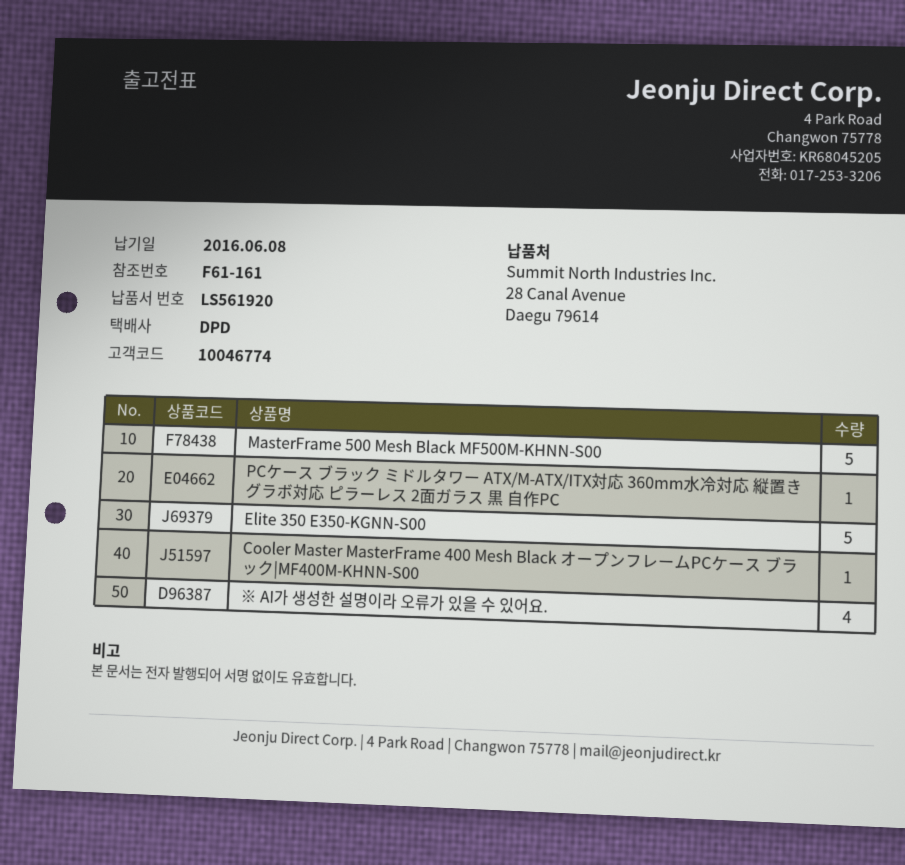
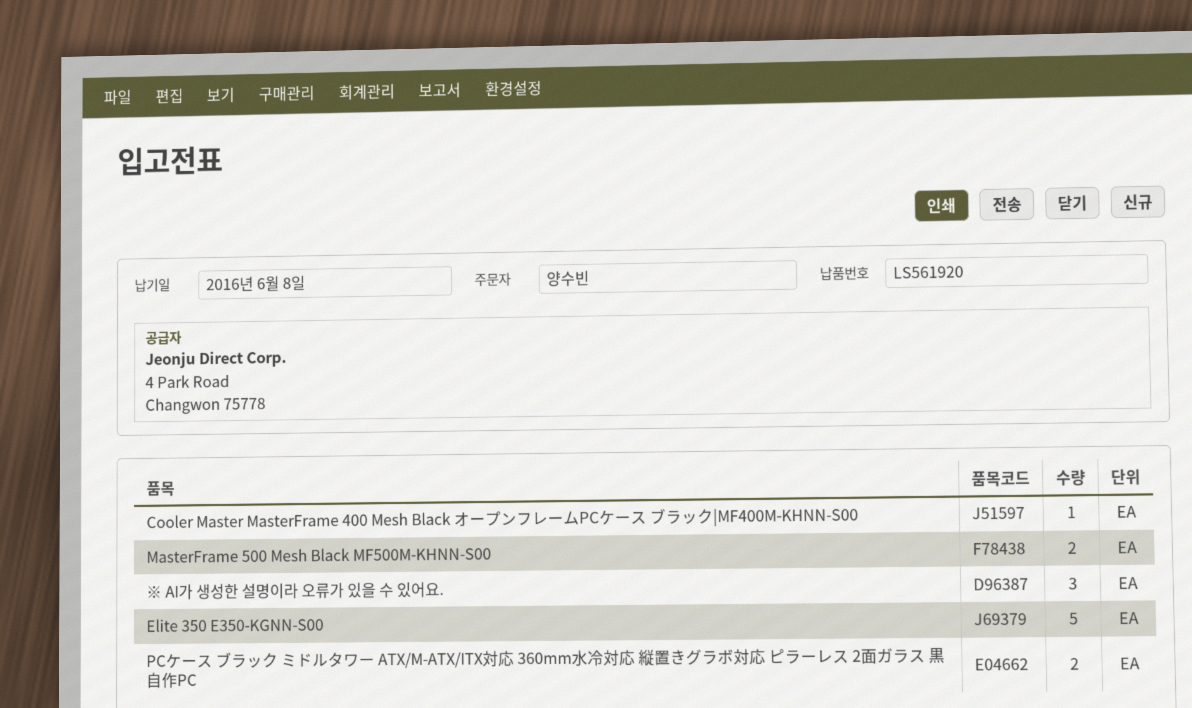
MasterFrame 500 Mesh Black MF500M-KHNN-S00: 5 -> 2
PCケース ブラック ミドルタワー ATX/M-ATX/ITX対応 360mm水冷対応 縦置きグラボ対応 ピラーレス 2面ガラス 黒 自作PC: 1 -> 2
※ AI가 생성한 설명이라 오류가 있을 수 있어요.: 4 -> 3

